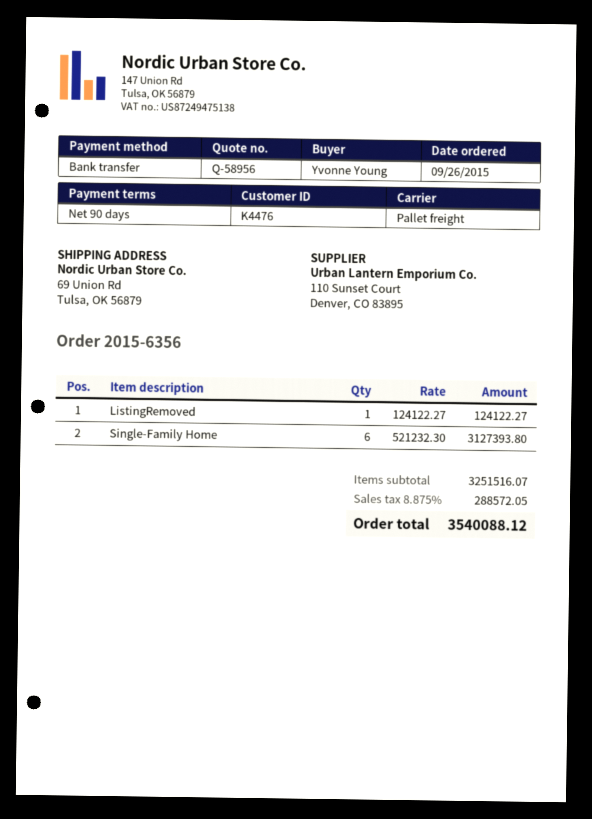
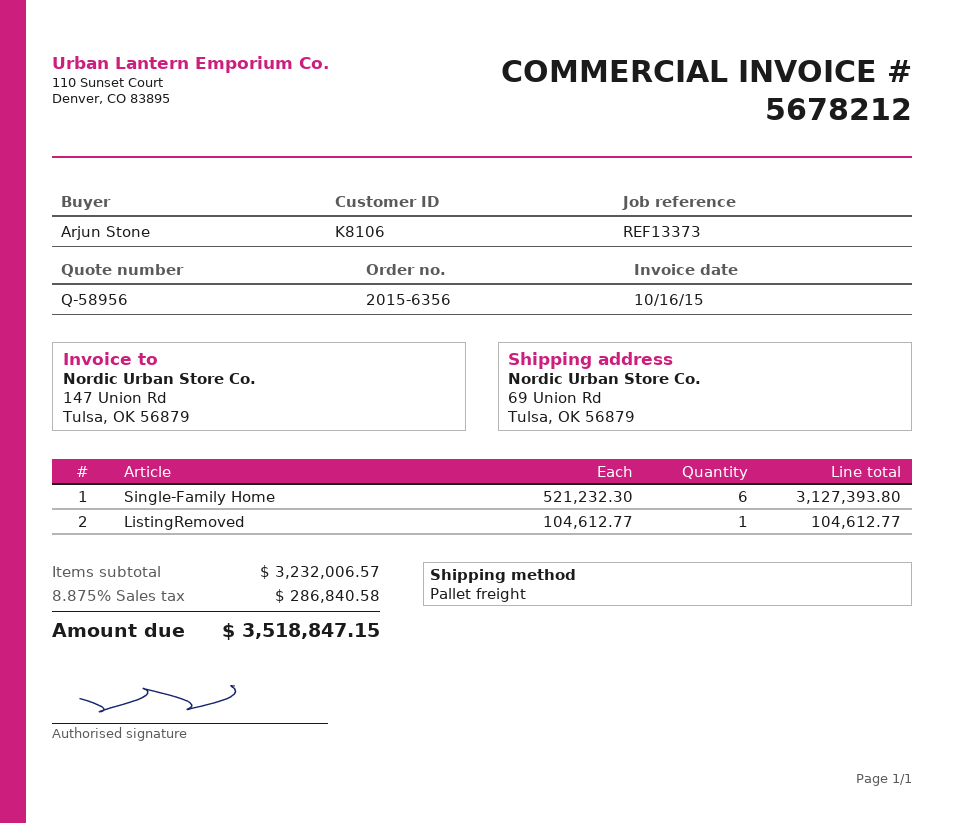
customer number: K4476 -> K8106
ordered by: Yvonne Young -> Arjun Stone
ListingRemoved: 1 x 124122.27 = 124122.27 -> 1 x 104612.77 = 104612.77
subtotal: 3251516.07 -> 3232006.57
tax: 8.875% = 288572.05 -> 8.875% = 286840.58
total: 3540088.12 -> 3518847.15

